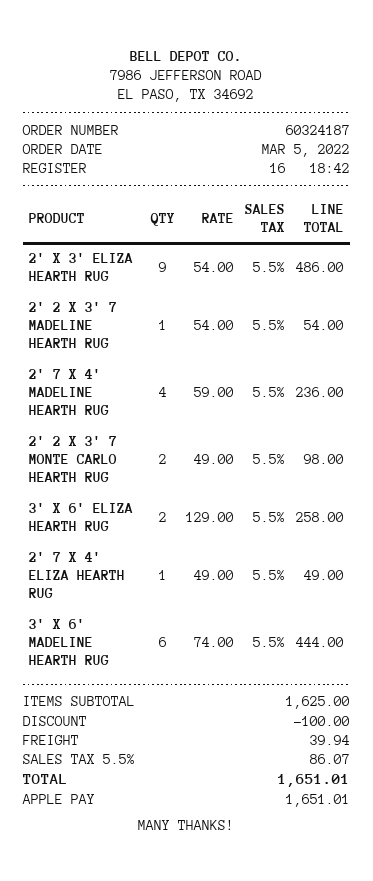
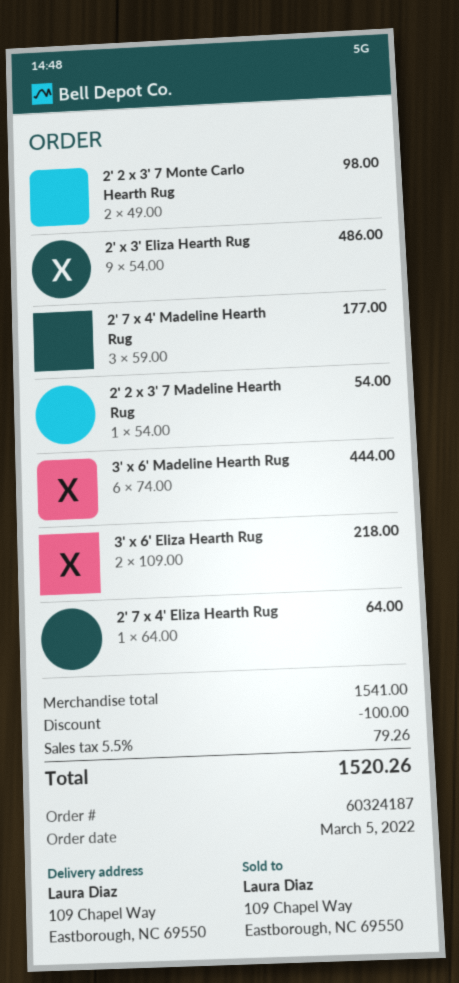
2' 7 X 4' MADELINE HEARTH RUG: 4 x 59.00 = 236.00 -> 3 x 59.00 = 177.00
3' X 6' ELIZA HEARTH RUG: 2 x 129.00 = 258.00 -> 2 x 109.00 = 218.00
2' 7 X 4' ELIZA HEARTH RUG: 1 x 49.00 = 49.00 -> 1 x 64.00 = 64.00
subtotal: 1625.00 -> 1541.00
shipping: 39.94 -> none
tax: 5.5% = 86.07 -> 5.5% = 79.26
total: 1651.01 -> 1520.26

